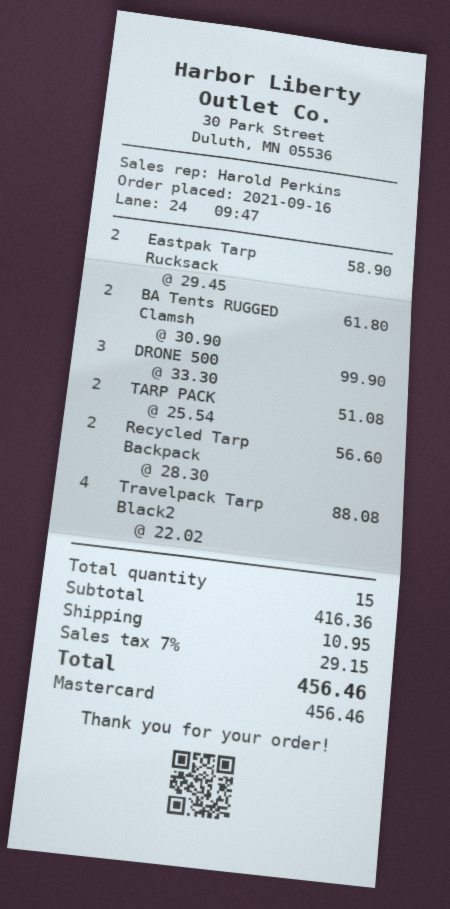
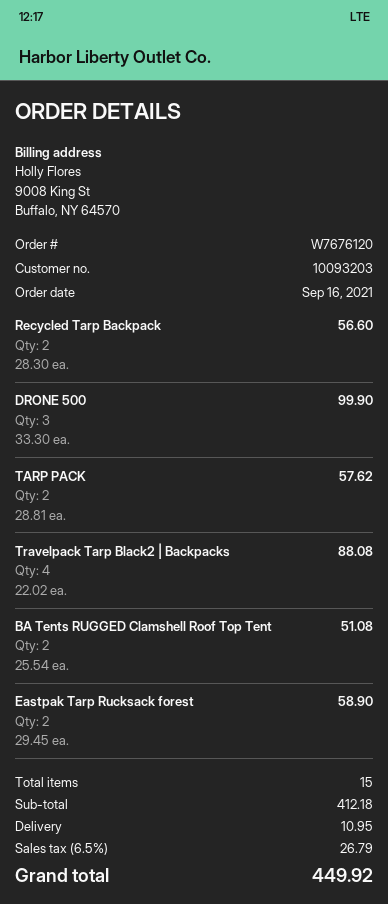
BA Tents RUGGED Clamsh: 2 x 30.90 = 61.80 -> 2 x 25.54 = 51.08
TARP PACK: 2 x 25.54 = 51.08 -> 2 x 28.81 = 57.62
subtotal: 416.36 -> 412.18
tax: 7% = 29.15 -> 6.5% = 26.79
total: 456.46 -> 449.92

